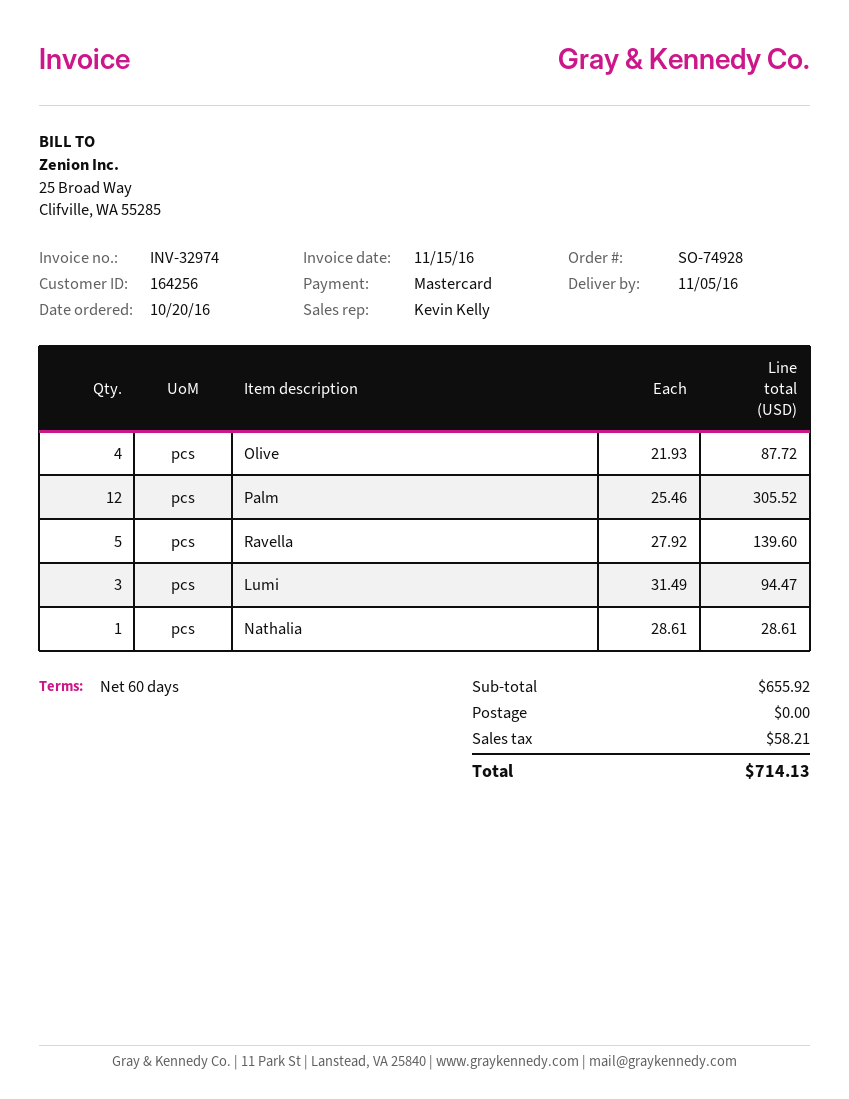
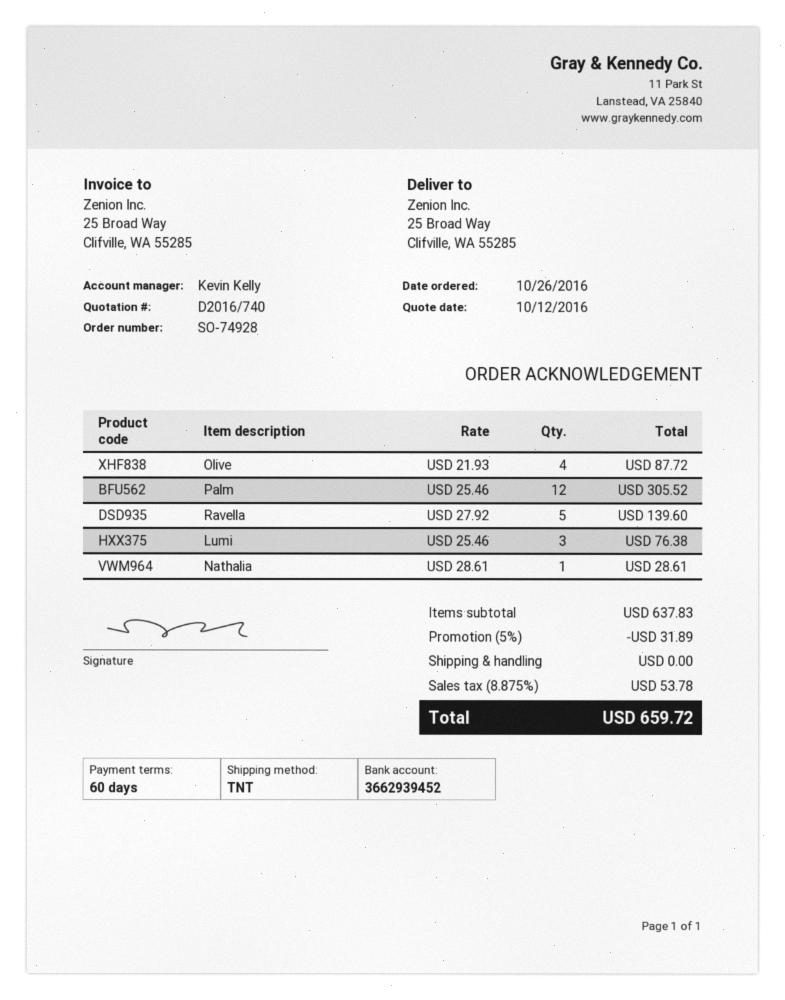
order date: 2016-10-20 -> 2016-10-26
Lumi: 3 x 31.49 = 94.47 -> 3 x 25.46 = 76.38
subtotal: 655.92 -> 637.83
discount: none -> 5% = 31.89
tax: 58.21 -> 53.78
total: 714.13 -> 659.72

